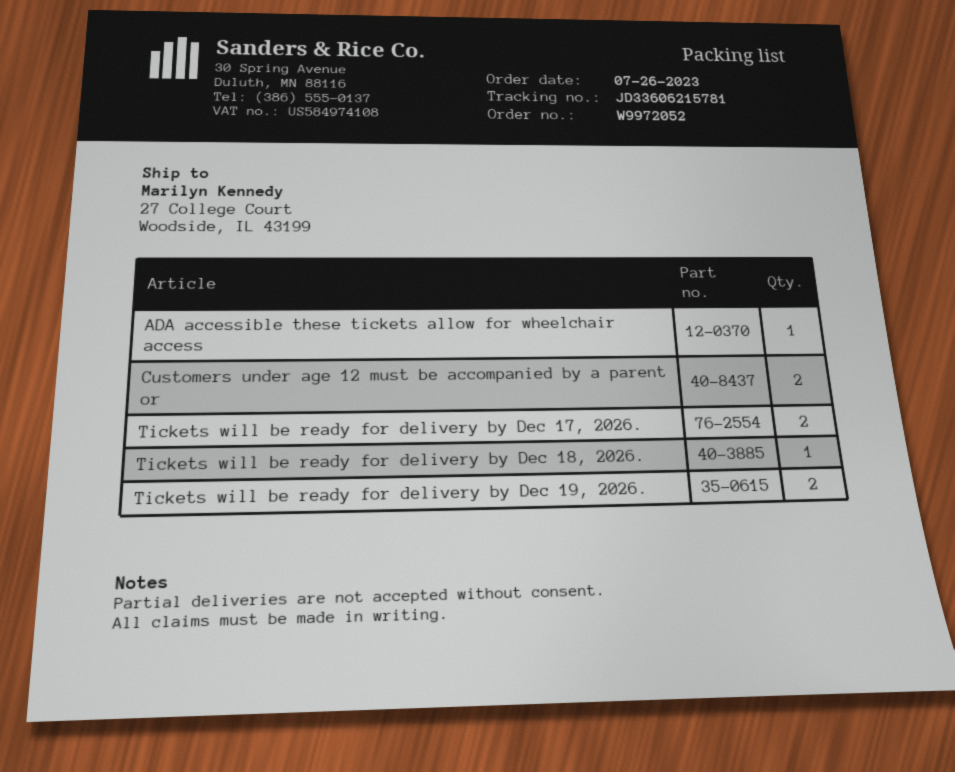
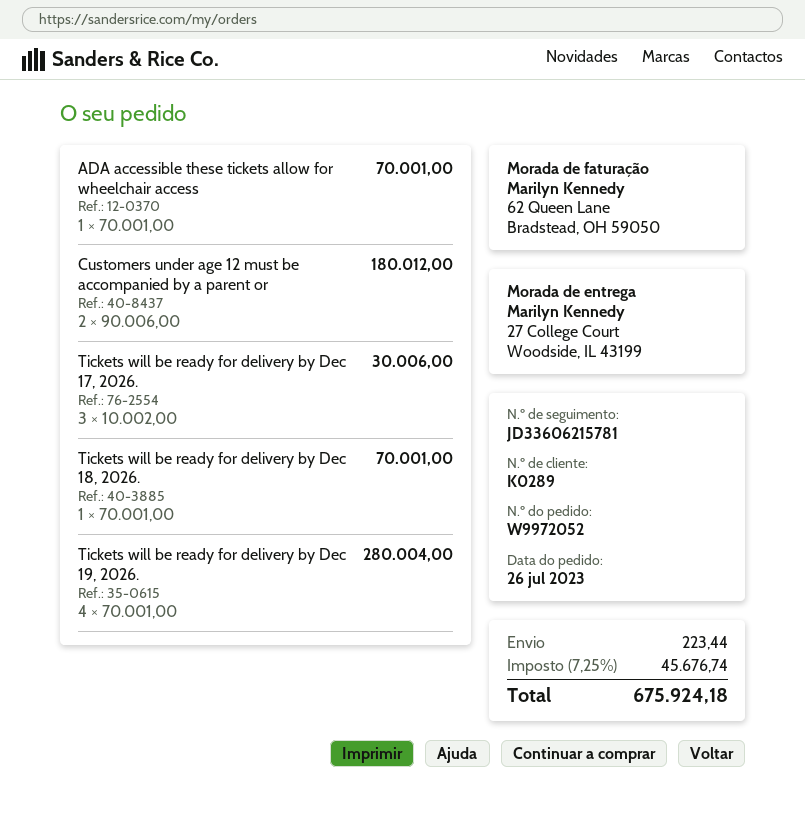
Tickets will be ready for delivery by Dec 17, 2026.: 2 -> 3
Tickets will be ready for delivery by Dec 19, 2026.: 2 -> 4

